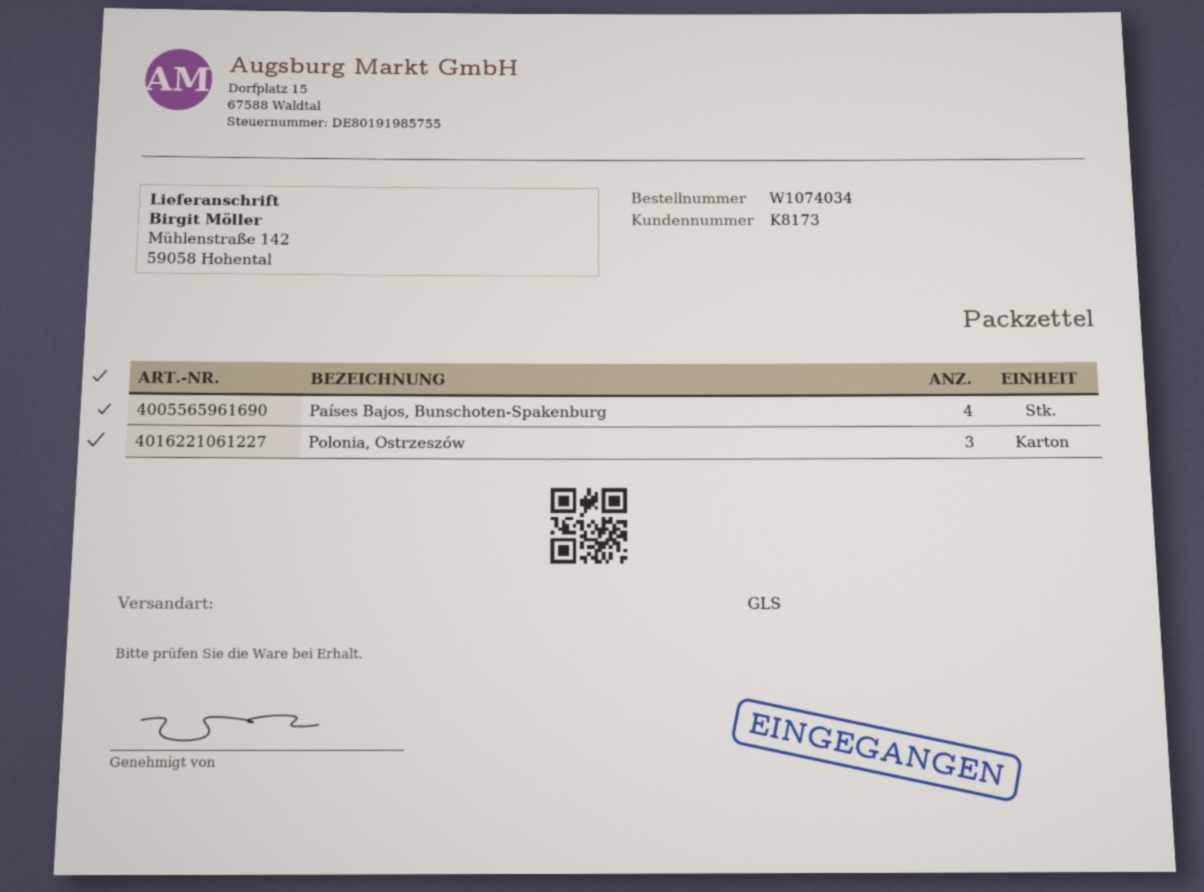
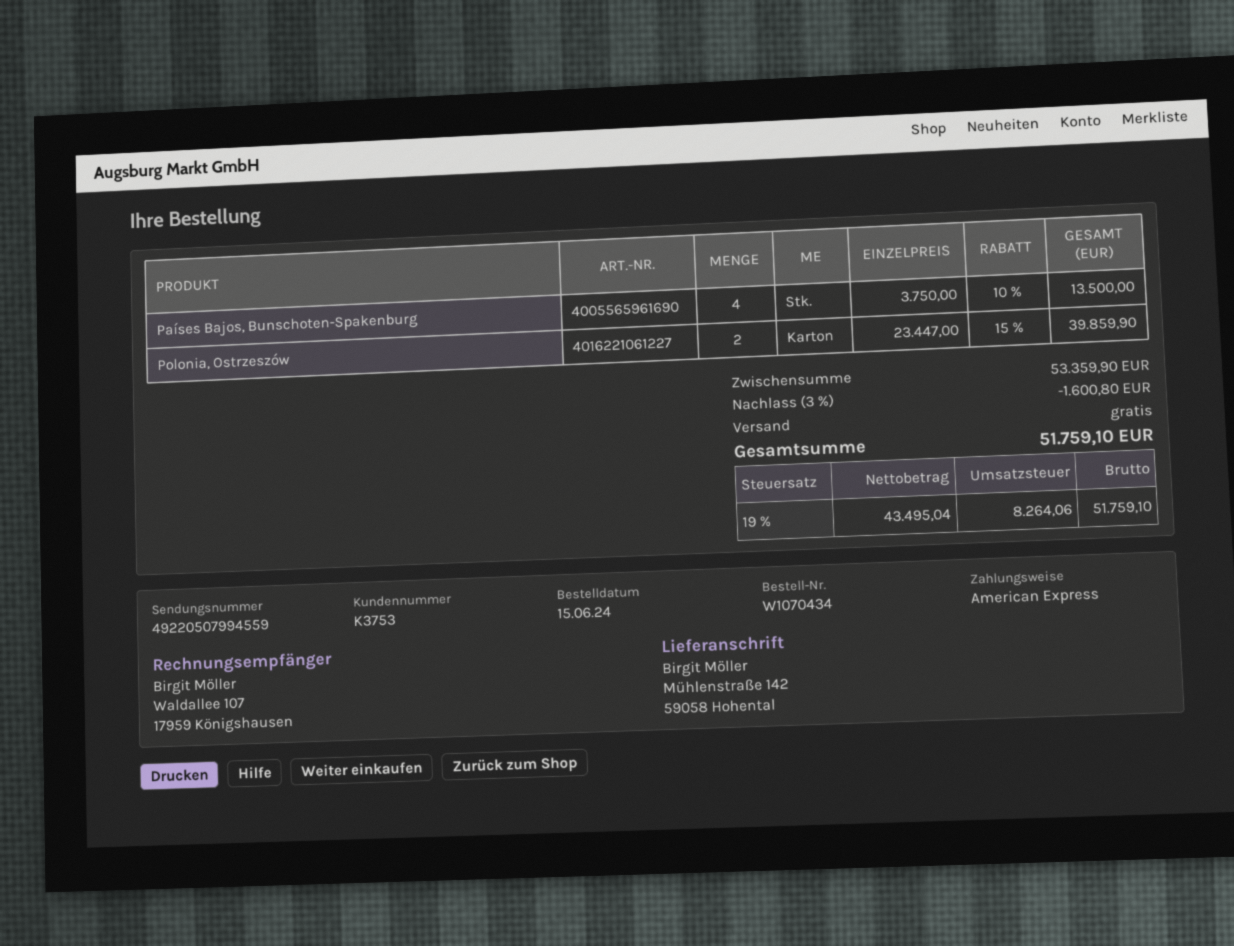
order number: W1074034 -> W1070434
customer number: K8173 -> K3753
Polonia, Ostrzeszów: 3 -> 2

